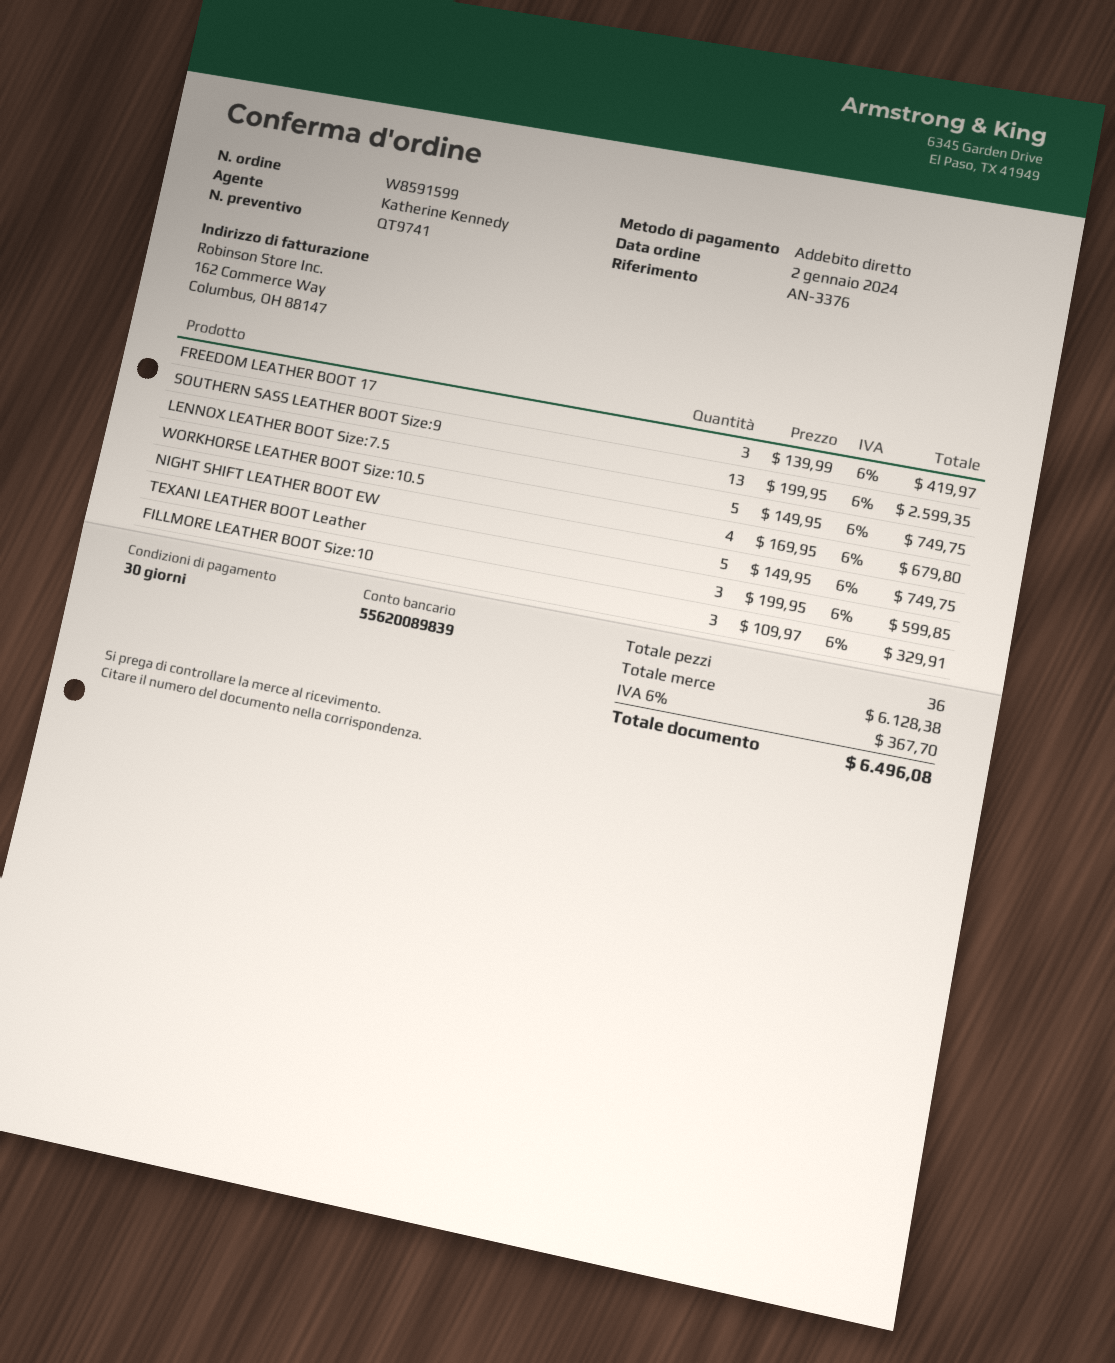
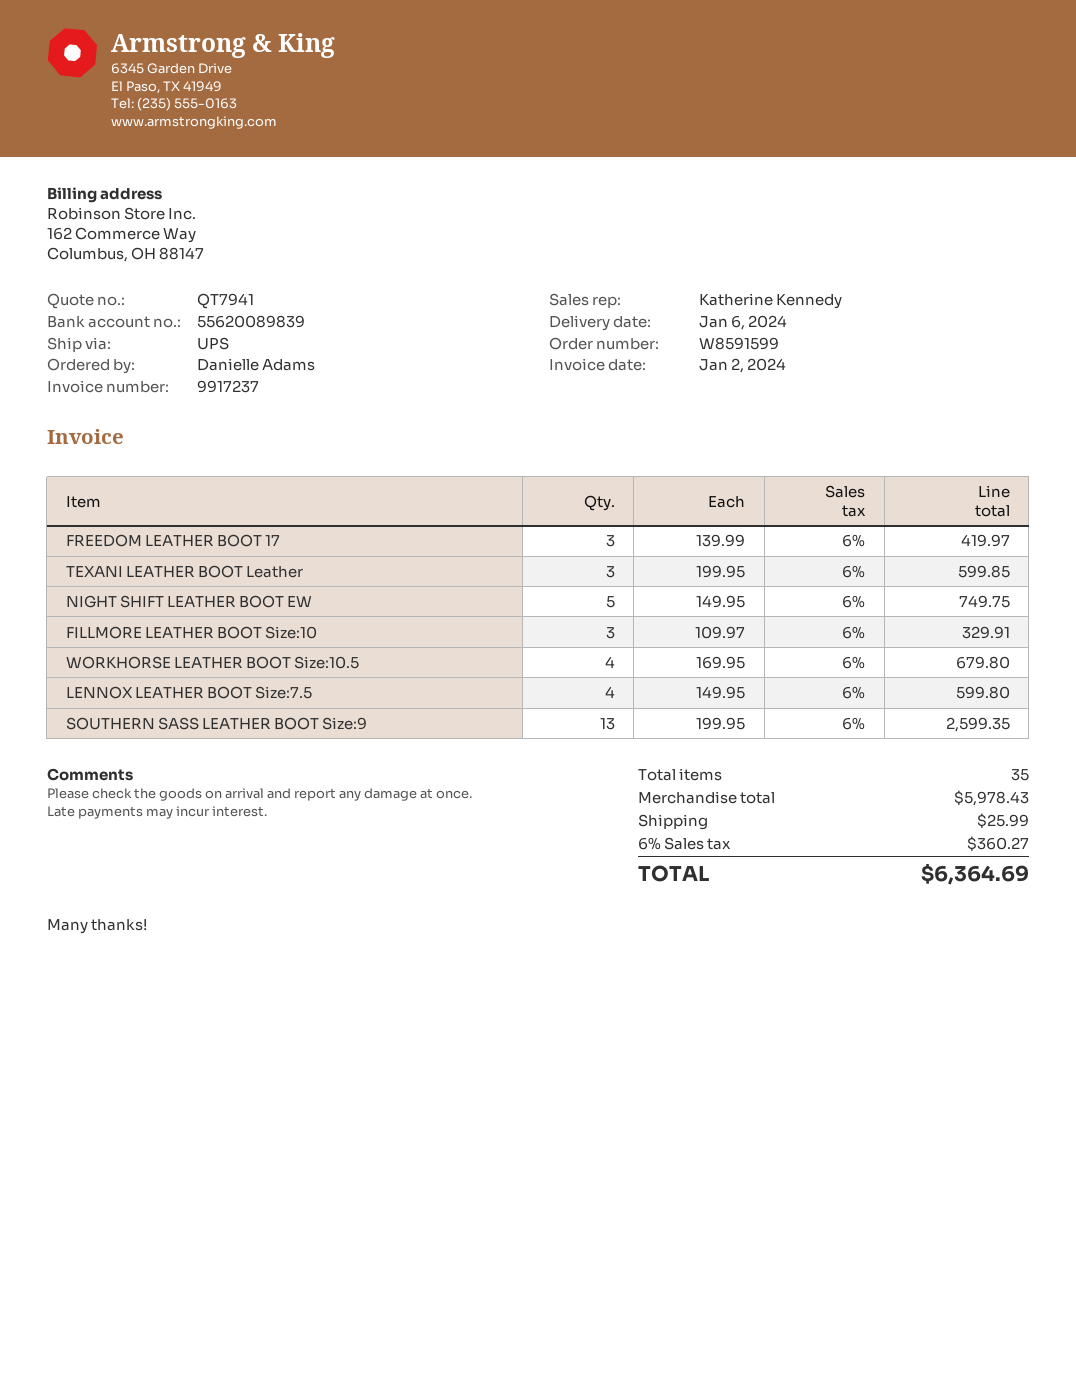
quote number: QT9741 -> QT7941
LENNOX LEATHER BOOT Size:7.5: 5 x 149.95 = 749.75 -> 4 x 149.95 = 599.80
total quantity: 36 -> 35
subtotal: 6128.38 -> 5978.43
shipping: none -> 25.99
tax: 6% = 367.70 -> 6% = 360.27
total: 6496.08 -> 6364.69

